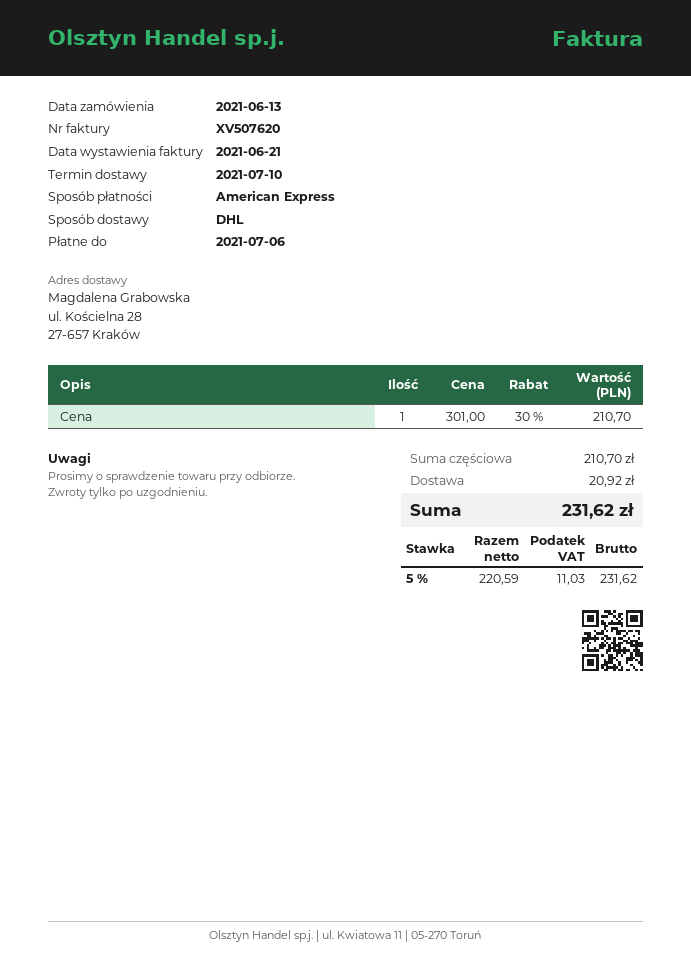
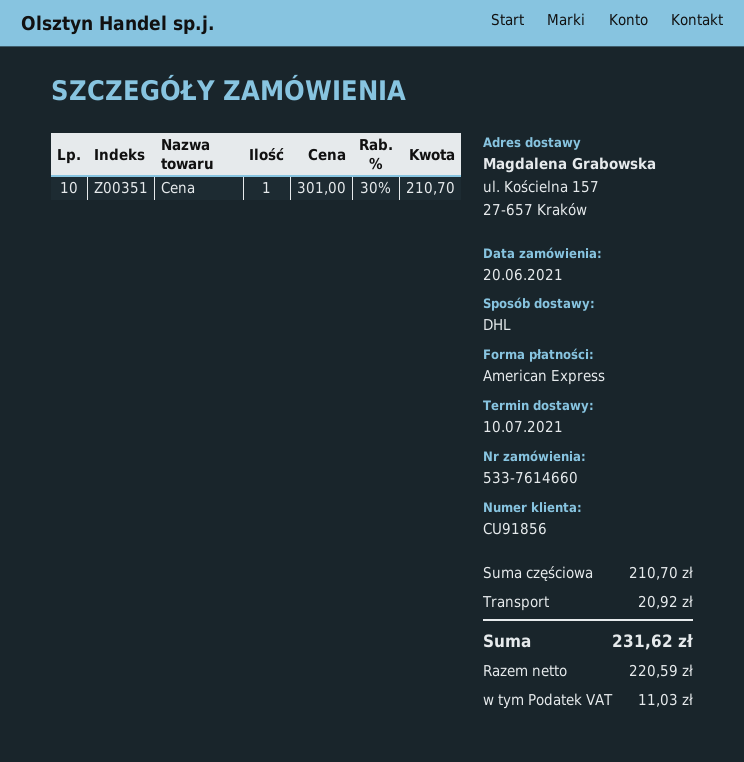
order date: 2021-06-13 -> 2021-06-20
ship to: ul. Kościelna 28, 27-657 Kraków -> ul. Kościelna 157, 27-657 Kraków

